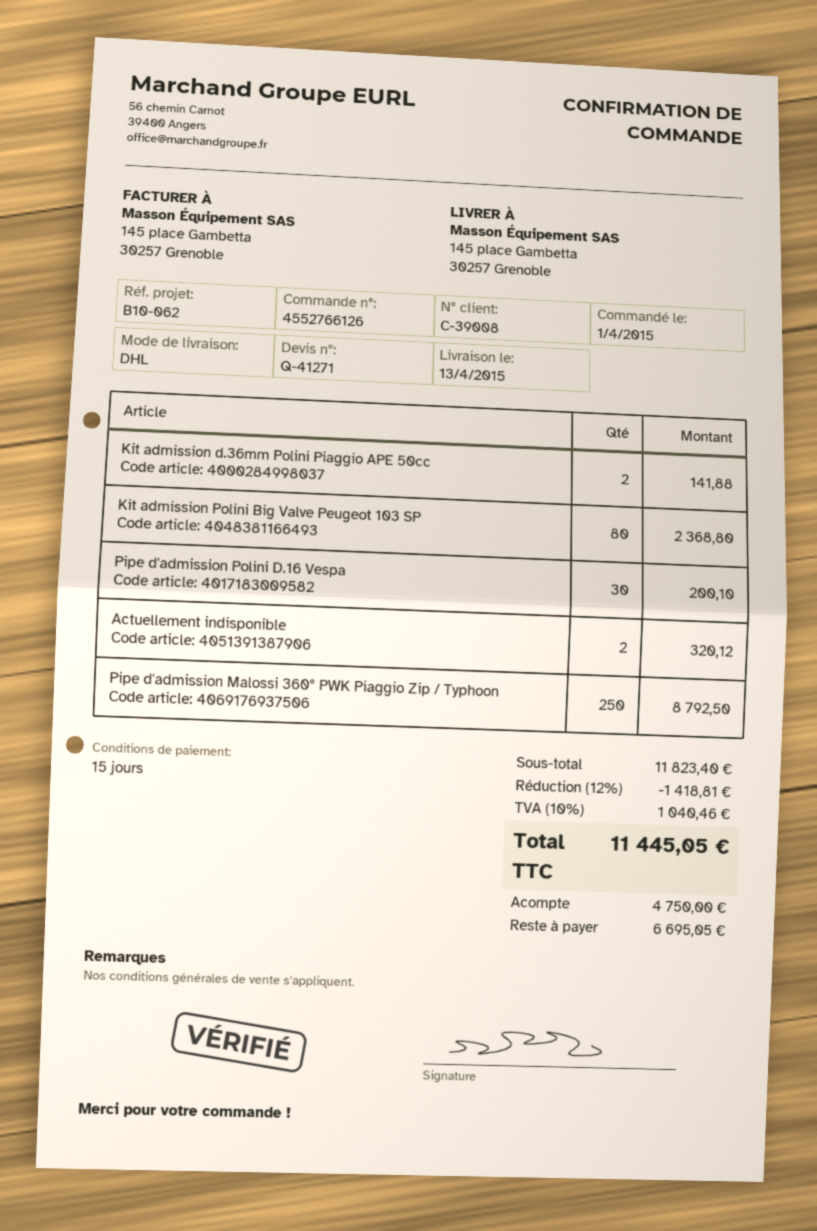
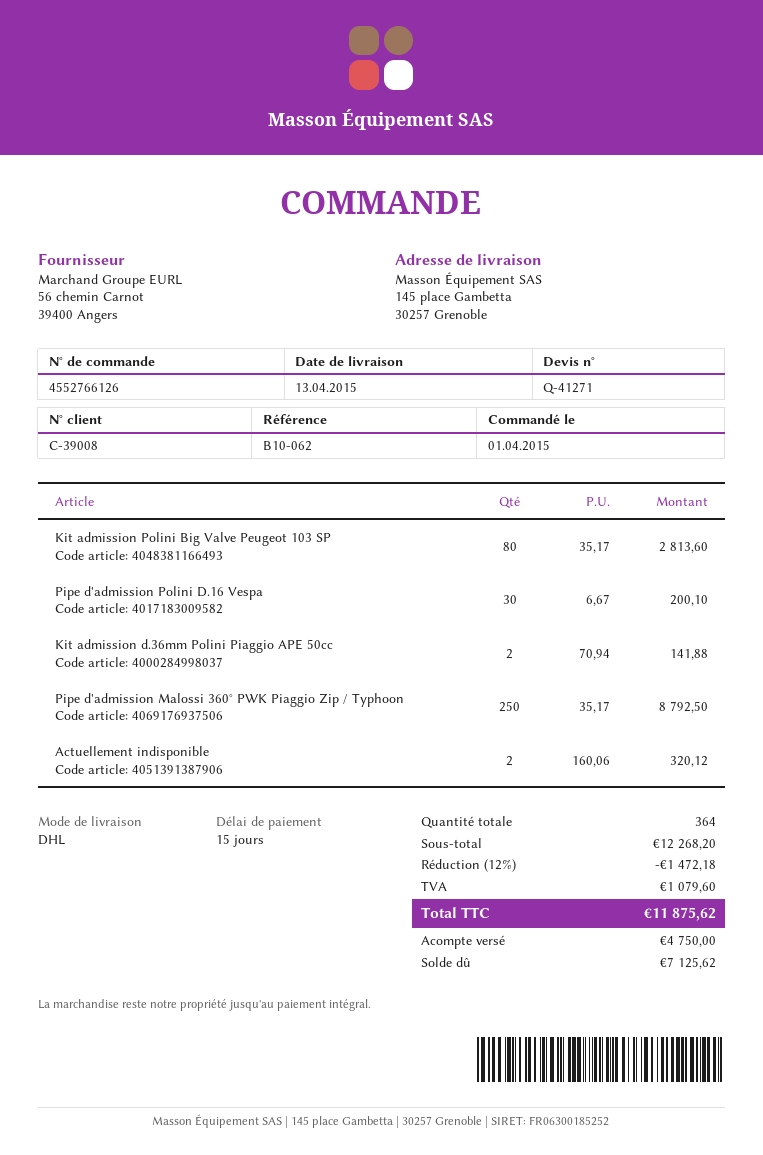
Kit admission Polini Big Valve Peugeot 103 SP: 80 for 2368.80 -> 80 for 2813.60
subtotal: 11823.40 -> 12268.20
discount: 12% = 1418.81 -> 12% = 1472.18
tax: 1040.46 -> 1079.60
total: 11445.05 -> 11875.62
balance: 6695.05 -> 7125.62

